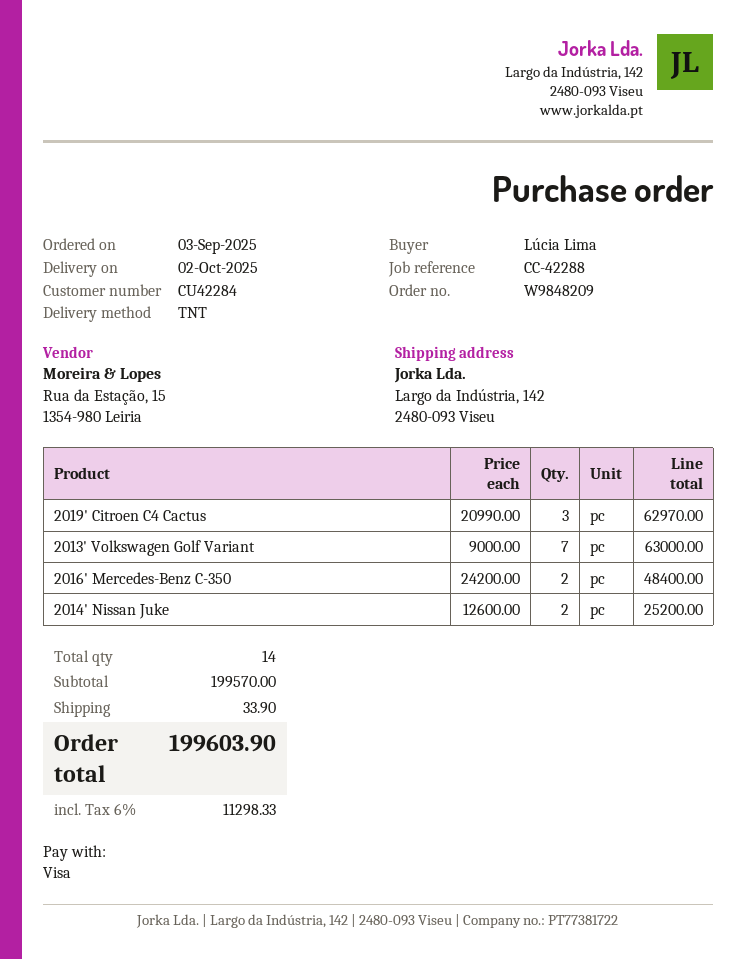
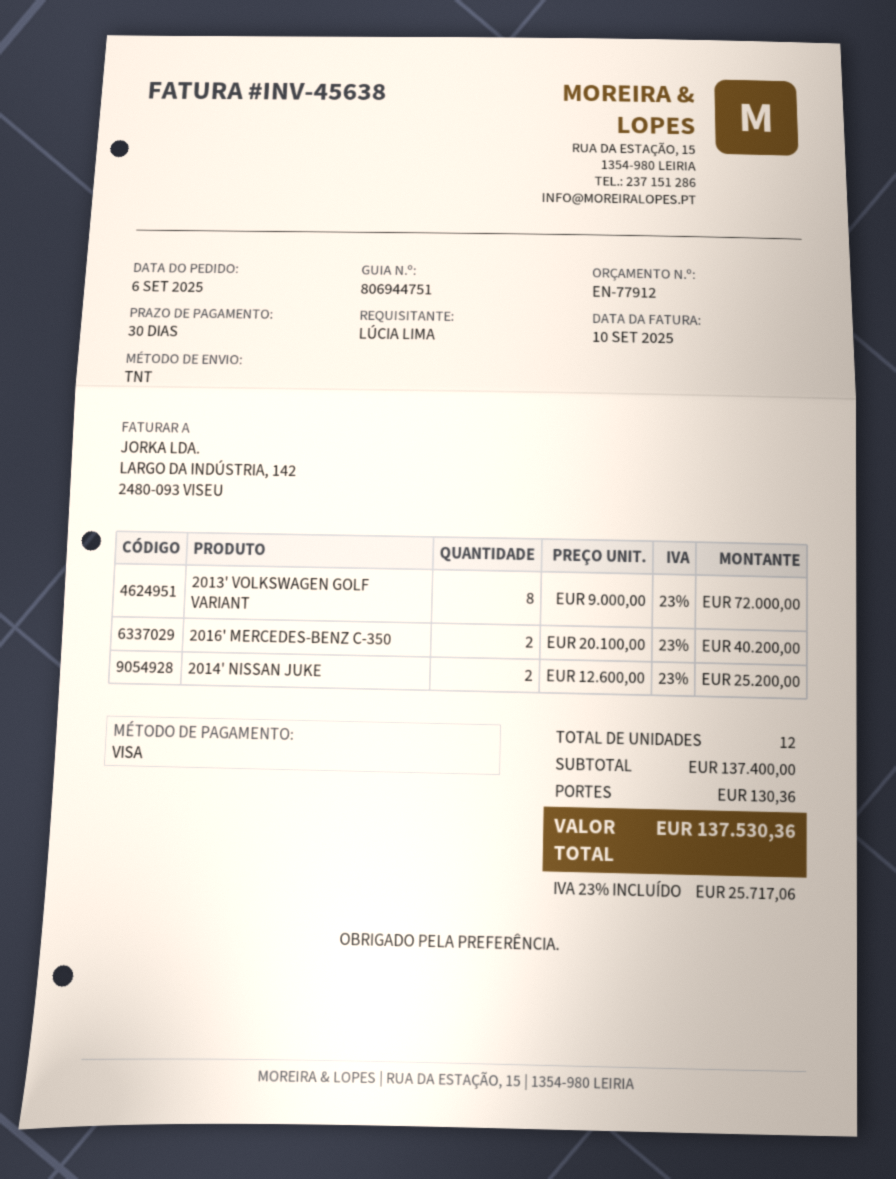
order date: 2025-09-03 -> 2025-09-06
2019' Citroen C4 Cactus: 3 x 20990.00 = 62970.00 -> none
2013' Volkswagen Golf Variant: 7 x 9000.00 = 63000.00 -> 8 x 9000.00 = 72000.00
2016' Mercedes-Benz C-350: 2 x 24200.00 = 48400.00 -> 2 x 20100.00 = 40200.00
total quantity: 14 -> 12
subtotal: 199570.00 -> 137400.00
shipping: 33.90 -> 130.36
tax: 6% = 11298.33 -> 23% = 25717.06
total: 199603.90 -> 137530.36

